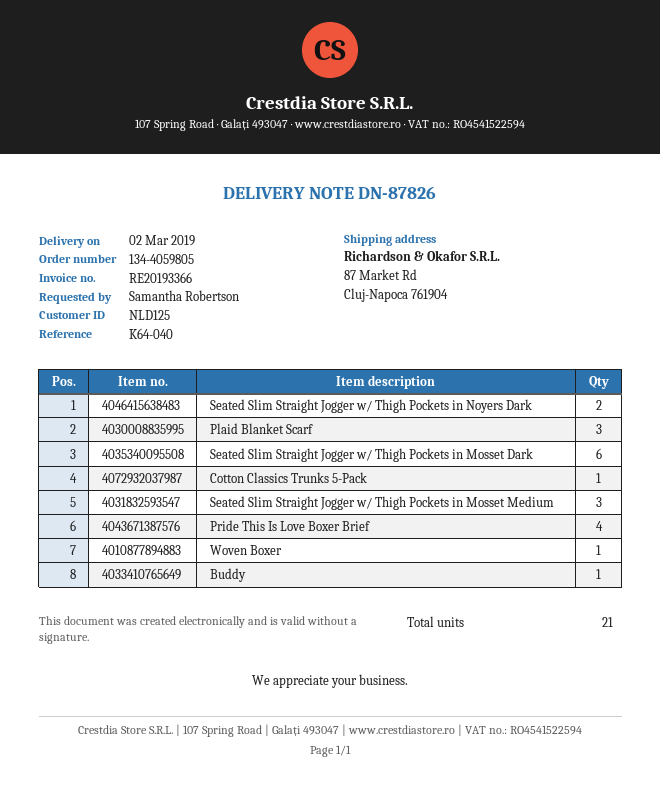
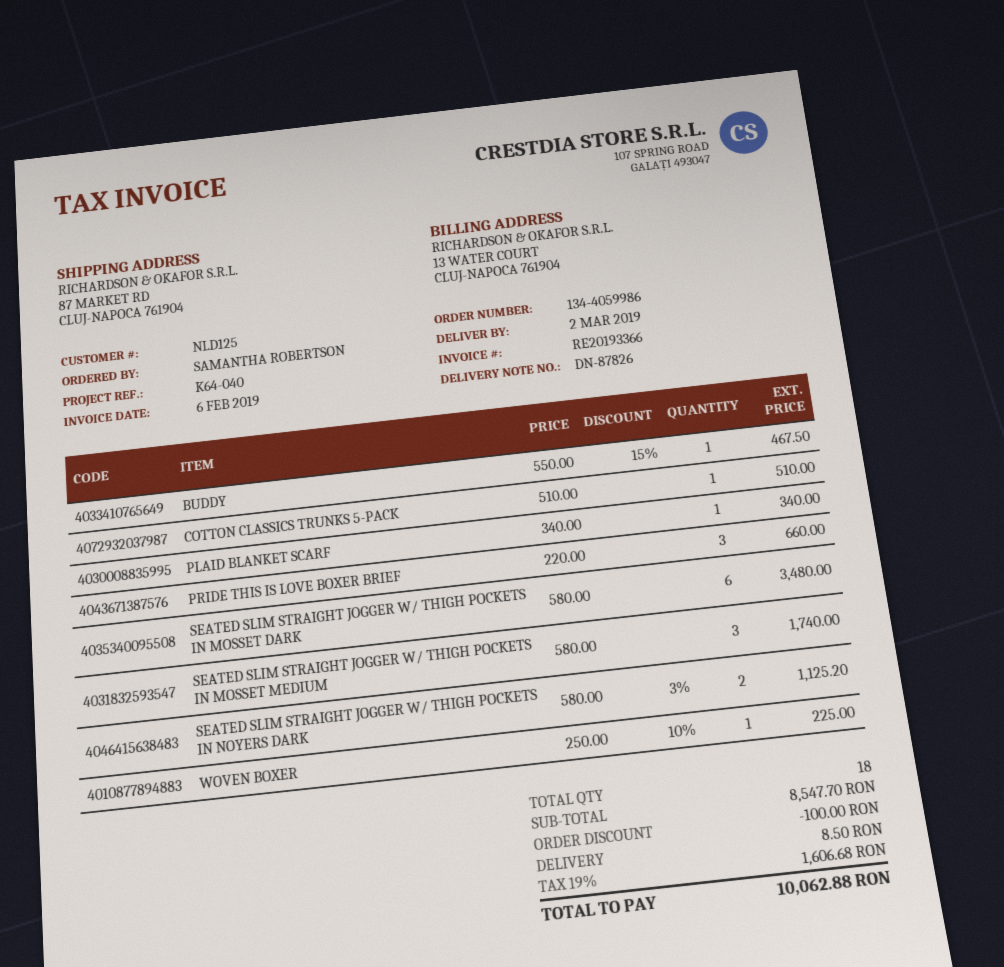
order number: 134-4059805 -> 134-4059986
Plaid Blanket Scarf: 3 -> 1
Pride This Is Love Boxer Brief: 4 -> 3
total quantity: 21 -> 18

